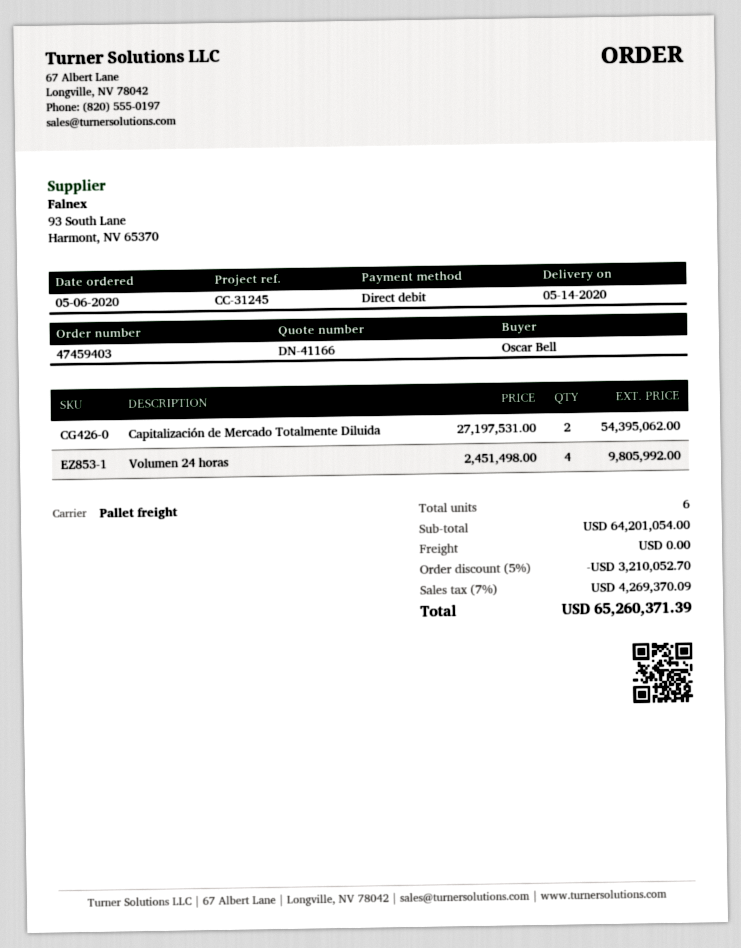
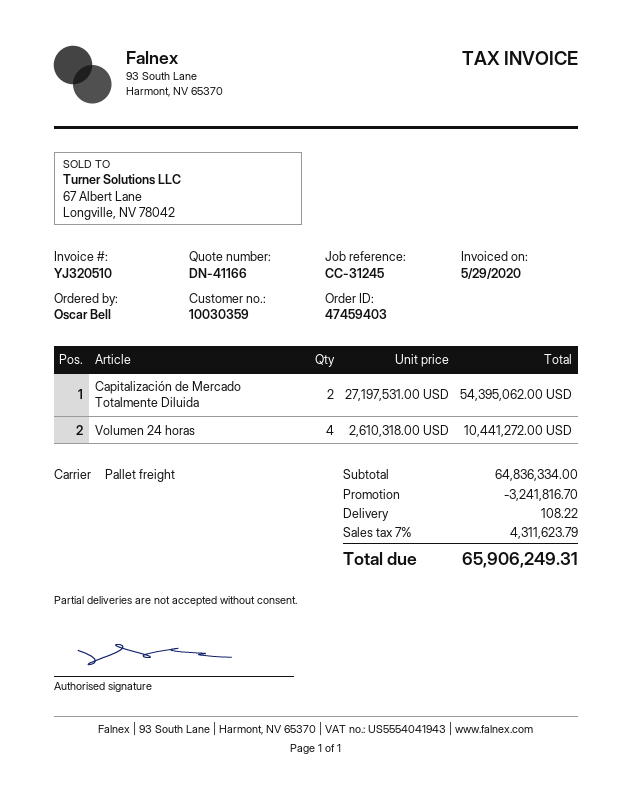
Volumen 24 horas: 4 x 2451498.00 = 9805992.00 -> 4 x 2610318.00 = 10441272.00
subtotal: 64201054.00 -> 64836334.00
discount: 3210052.70 -> 3241816.70
shipping: 0.00 -> 108.22
tax: 7% = 4269370.09 -> 7% = 4311623.79
total: 65260371.39 -> 65906249.31

